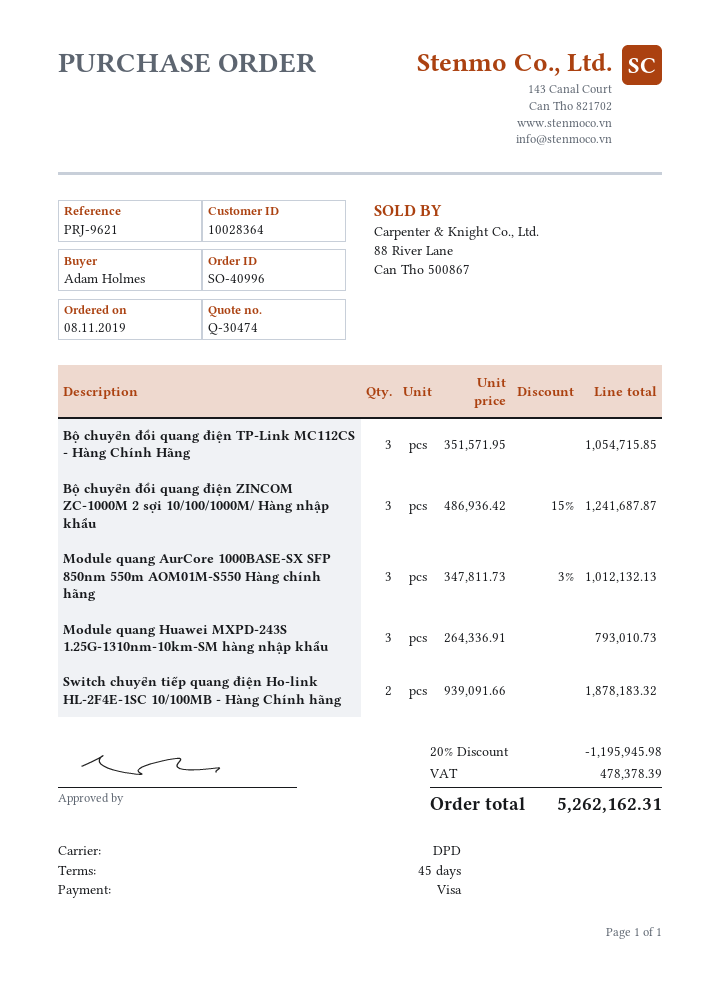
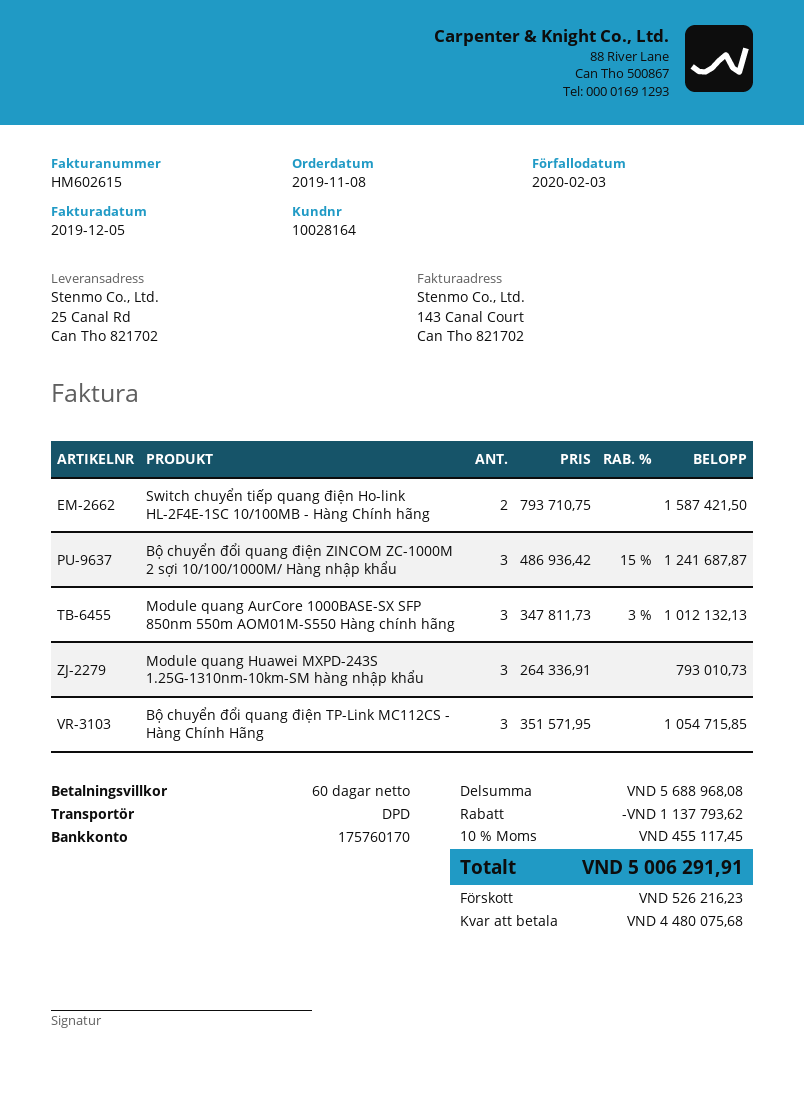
payment terms: 45 days -> 60 days
customer number: 10028364 -> 10028164
Switch chuyển tiếp quang điện Ho-link HL-2F4E-1SC 10/100MB - Hàng Chính hãng: 2 x 939091.66 = 1878183.32 -> 2 x 793710.75 = 1587421.50
discount: 1195945.98 -> 1137793.62
tax: 478378.39 -> 455117.45
total: 5262162.31 -> 5006291.91

